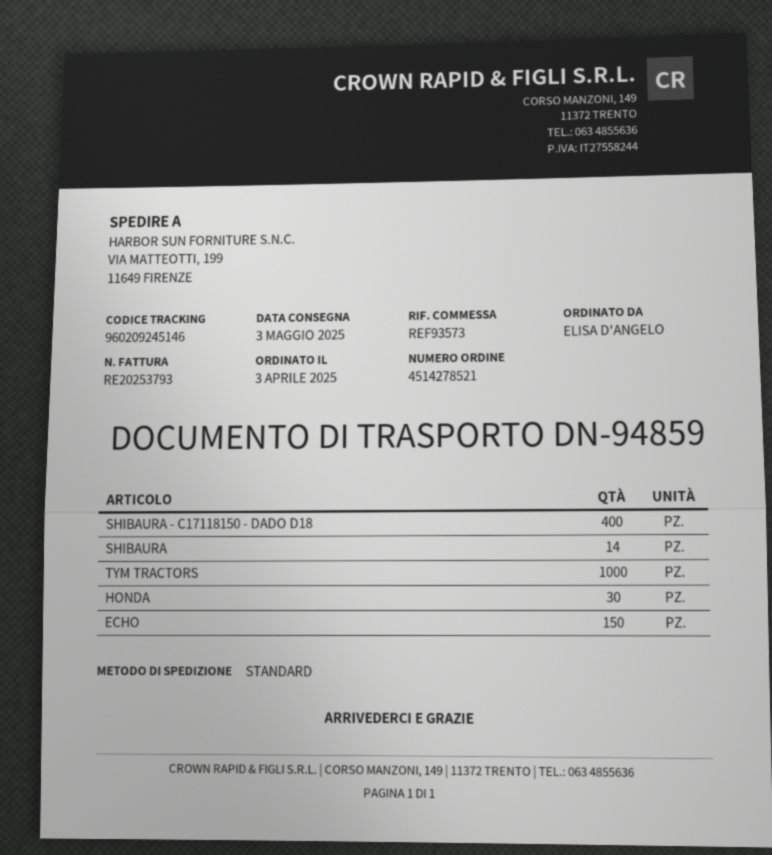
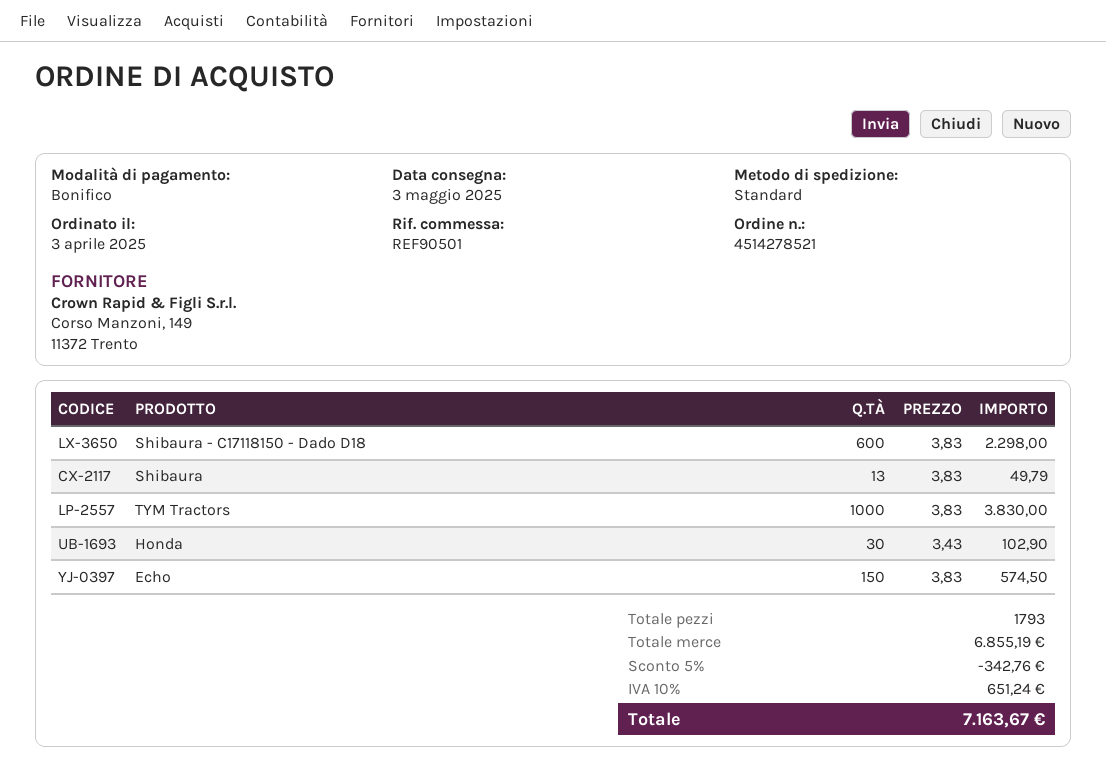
reference: REF93573 -> REF90501
SHIBAURA - C17118150 - DADO D18: 400 -> 600
SHIBAURA: 14 -> 13

